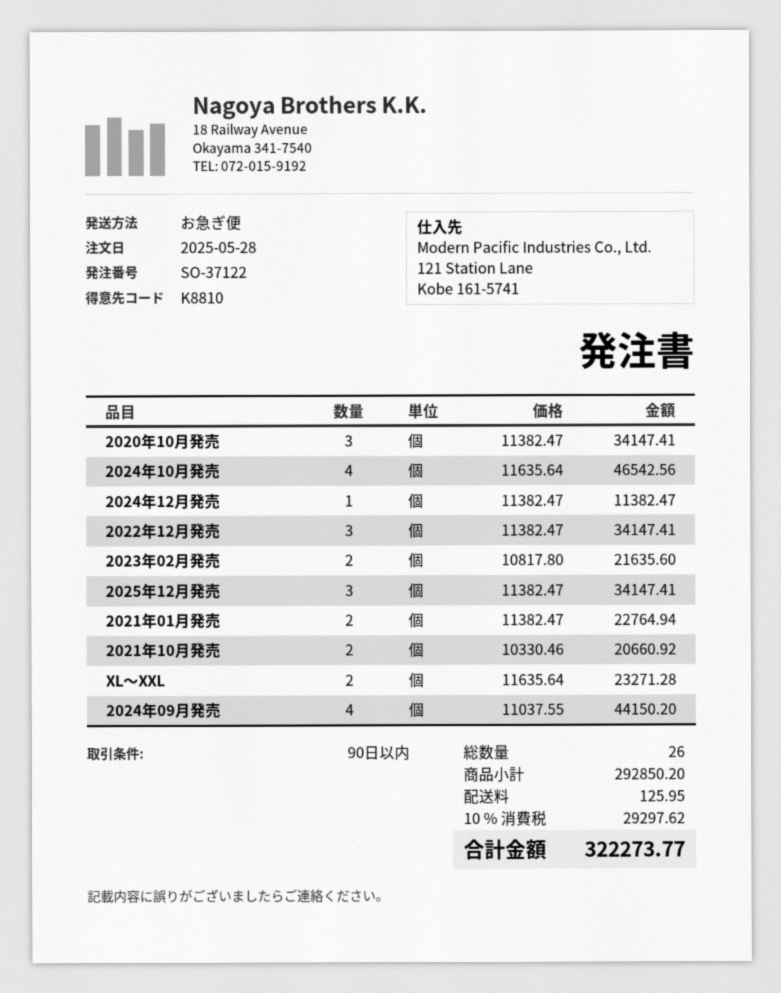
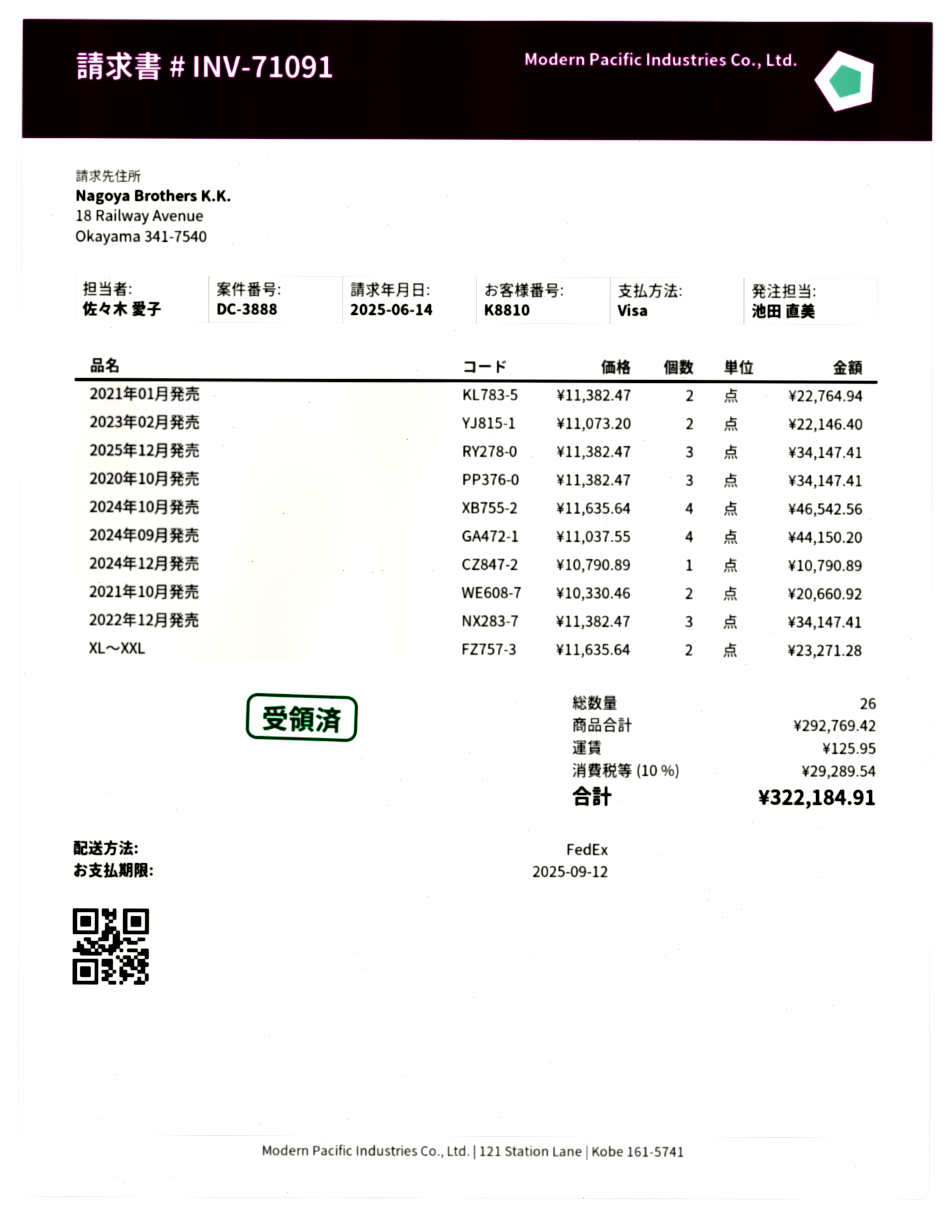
shipping method: express -> FedEx
2024年12月発売: 1 x 11382.47 = 11382.47 -> 1 x 10790.89 = 10790.89
2023年02月発売: 2 x 10817.80 = 21635.60 -> 2 x 11073.20 = 22146.40
subtotal: 292850.20 -> 292769.42
tax: 10% = 29297.62 -> 10% = 29289.54
total: 322273.77 -> 322184.91

